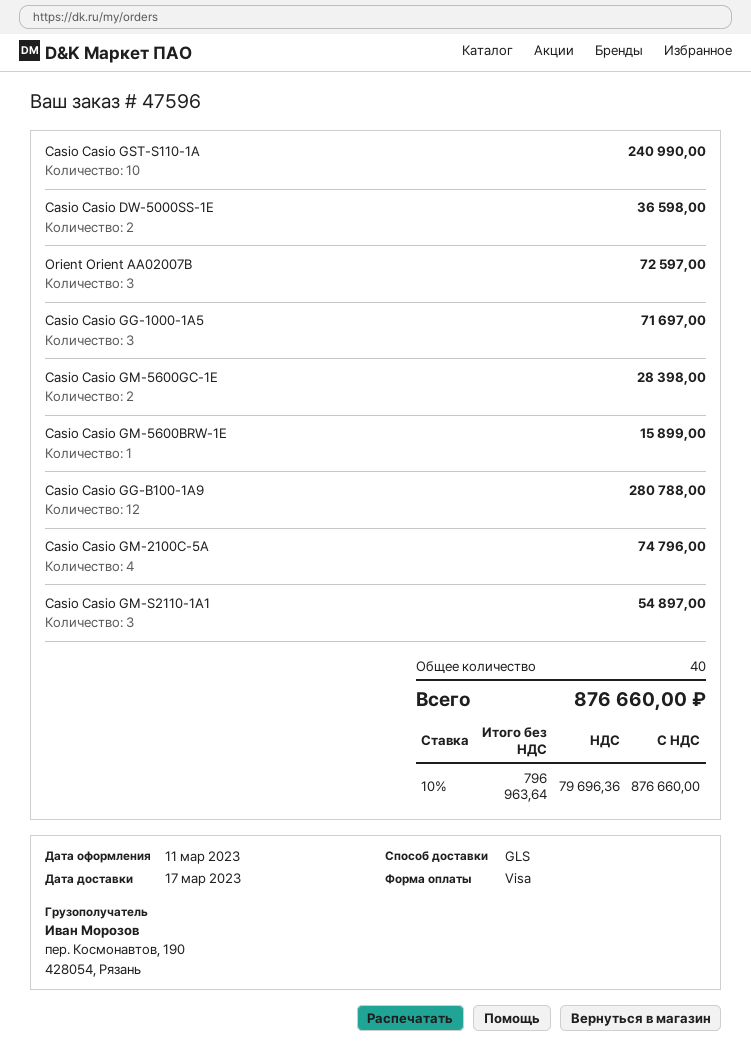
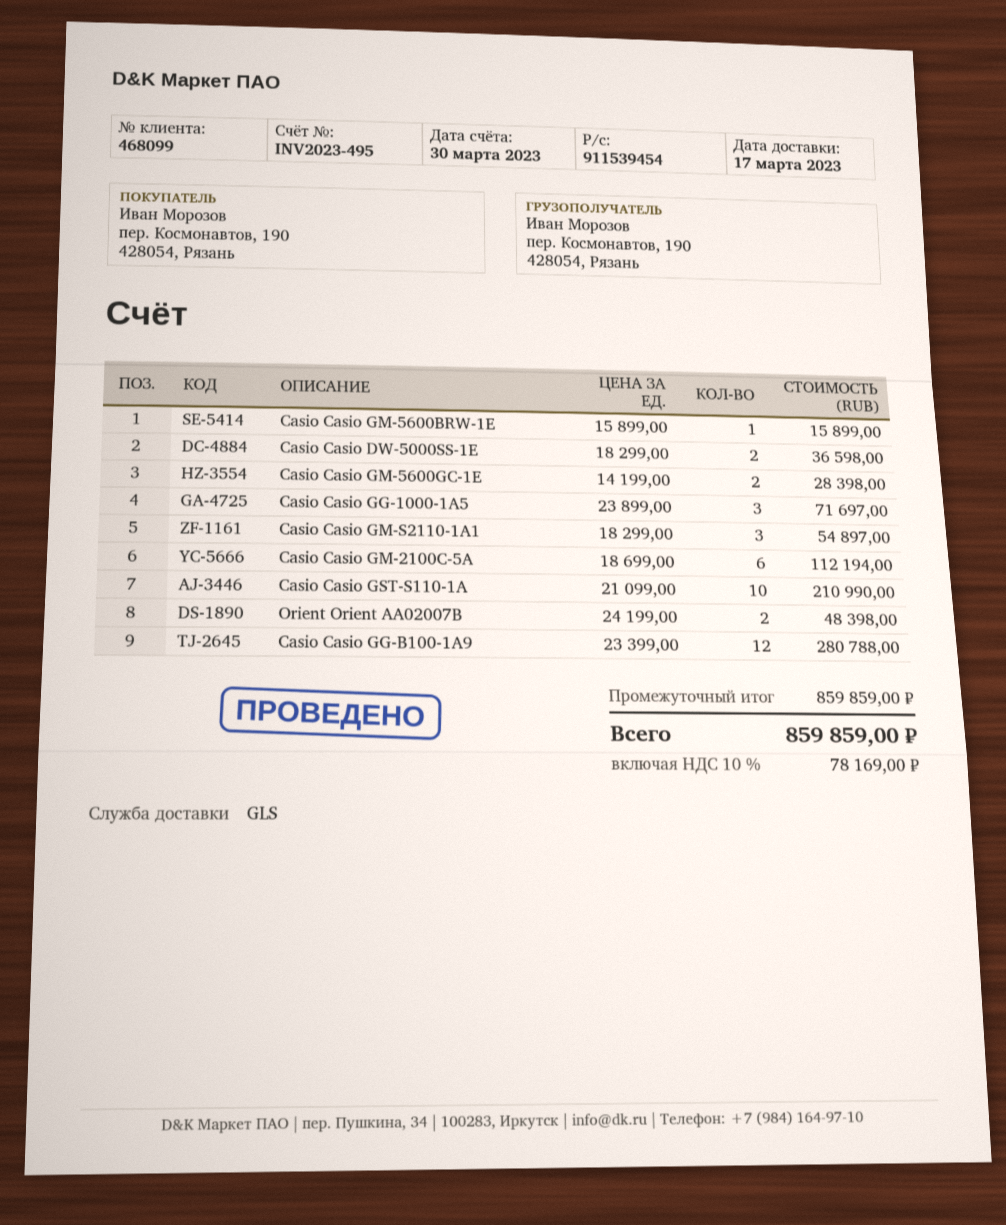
Casio Casio GST-S110-1A: 10 for 240990.00 -> 10 for 210990.00
Orient Orient AA02007B: 3 for 72597.00 -> 2 for 48398.00
Casio Casio GM-2100C-5A: 4 for 74796.00 -> 6 for 112194.00
tax: 10% = 79696.36 -> 10% = 78169.00
total: 876660.00 -> 859859.00

